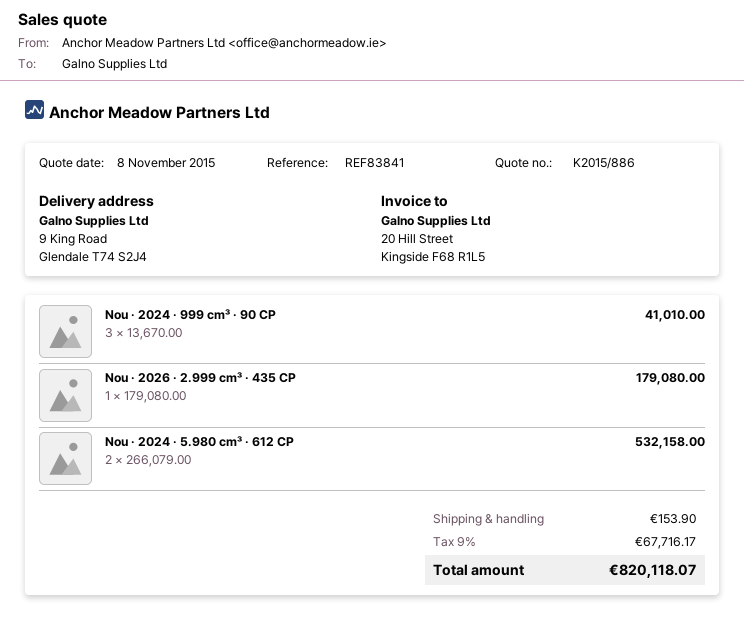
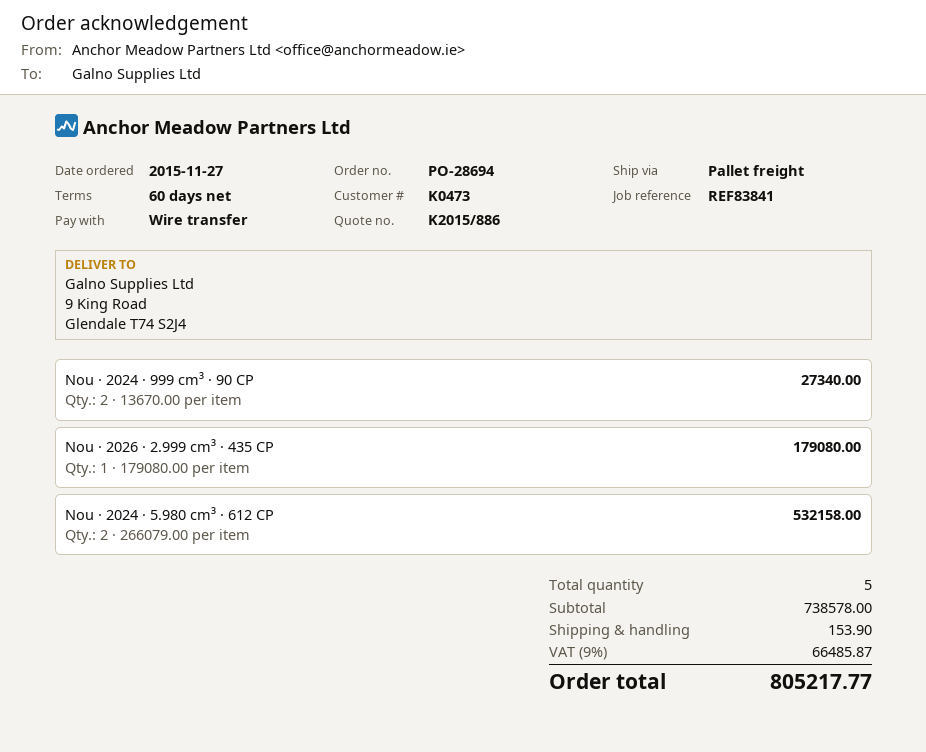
Nou · 2024 · 999 cm³ · 90 CP: 3 x 13670.00 = 41010.00 -> 2 x 13670.00 = 27340.00
tax: 9% = 67716.17 -> 9% = 66485.87
total: 820118.07 -> 805217.77

